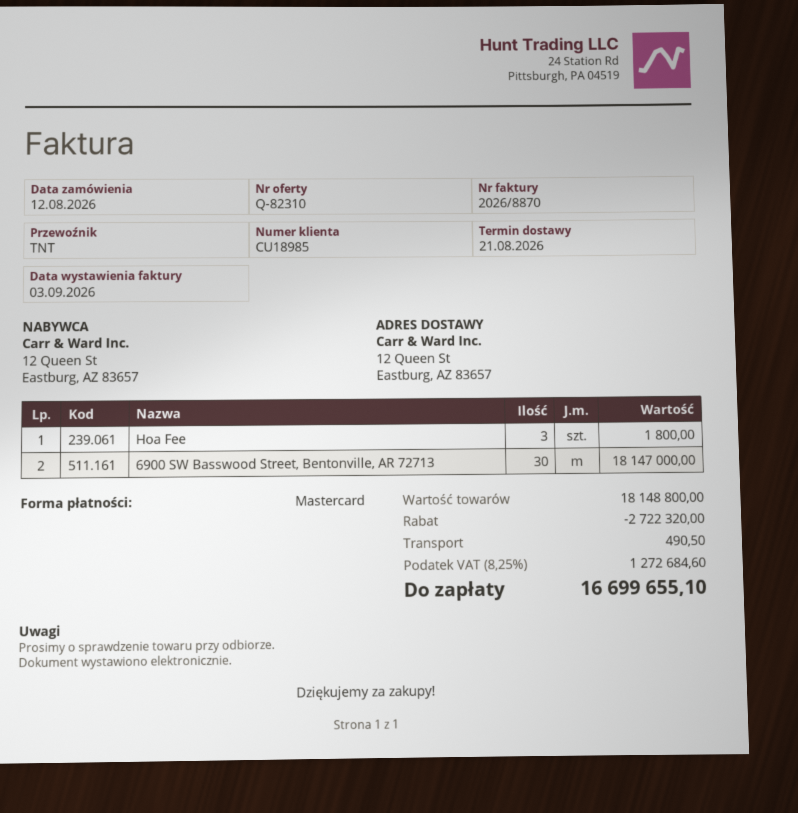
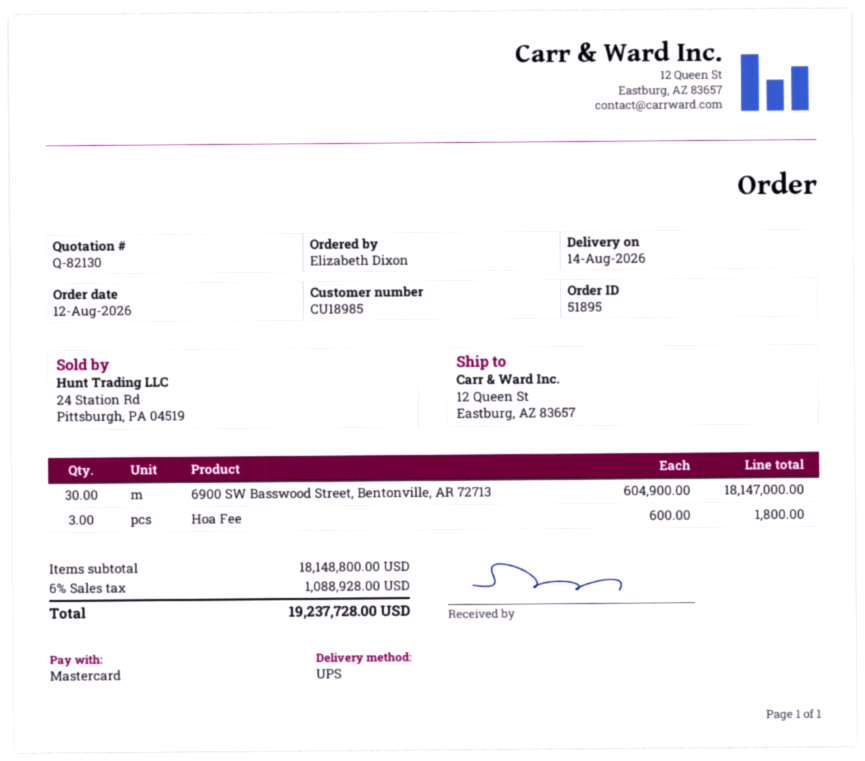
quote number: Q-82310 -> Q-82130
delivery date: 2026-08-21 -> 2026-08-14
shipping method: TNT -> UPS
discount: 2722320.00 -> none
shipping: 490.50 -> none
tax: 8.25% = 1272684.60 -> 6% = 1088928.00
total: 16699655.10 -> 19237728.00

